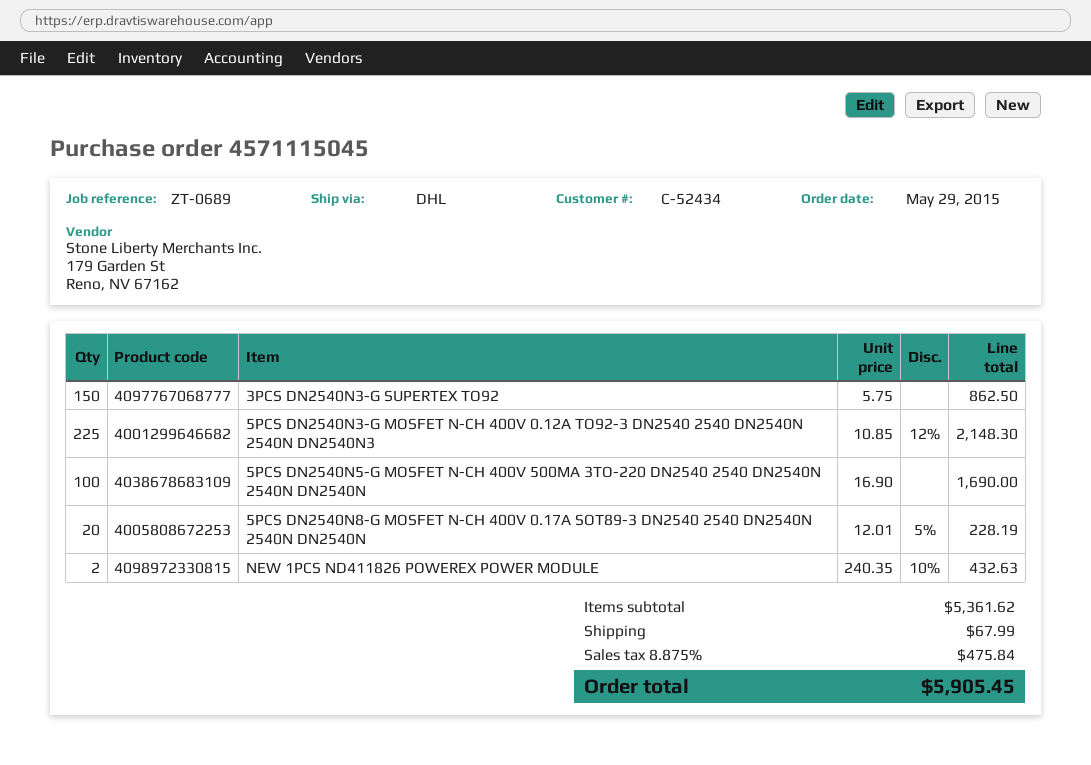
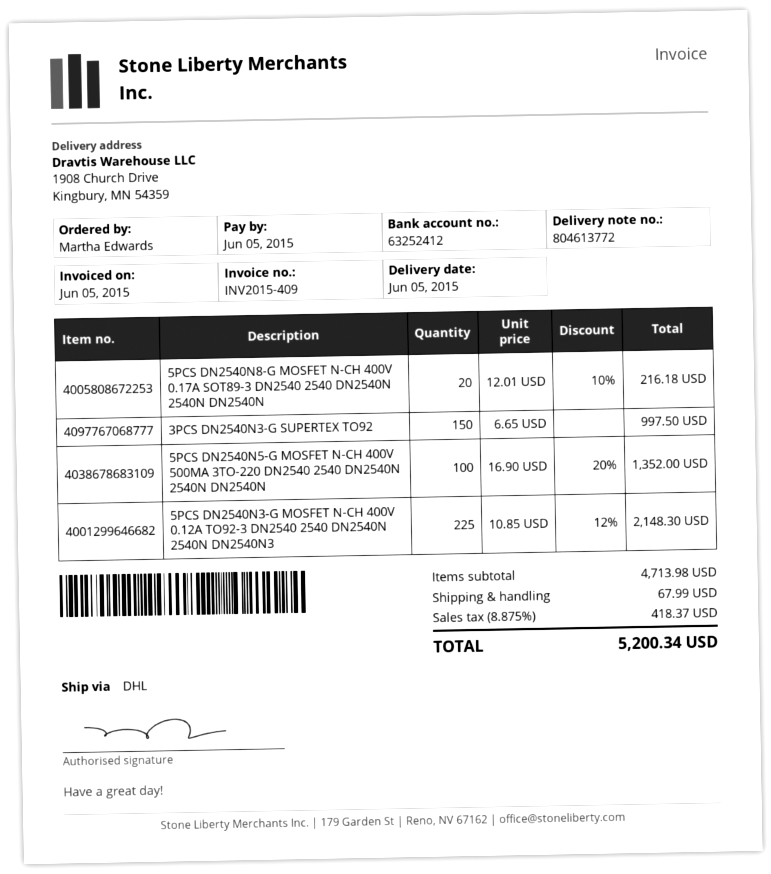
3PCS DN2540N3-G SUPERTEX TO92: 150 x 5.75 = 862.50 -> 150 x 6.65 = 997.50
5PCS DN2540N5-G MOSFET N-CH 400V 500MA 3TO-220 DN2540 2540 DN2540N 2540N DN2540N: 100 x 16.90 = 1690.00 -> 100 x 16.90 - 20% = 1352.00
5PCS DN2540N8-G MOSFET N-CH 400V 0.17A SOT89-3 DN2540 2540 DN2540N 2540N DN2540N: 20 x 12.01 - 5% = 228.19 -> 20 x 12.01 - 10% = 216.18
NEW 1PCS ND411826 POWEREX POWER MODULE: 2 x 240.35 - 10% = 432.63 -> none
subtotal: 5361.62 -> 4713.98
tax: 8.875% = 475.84 -> 8.875% = 418.37
total: 5905.45 -> 5200.34

